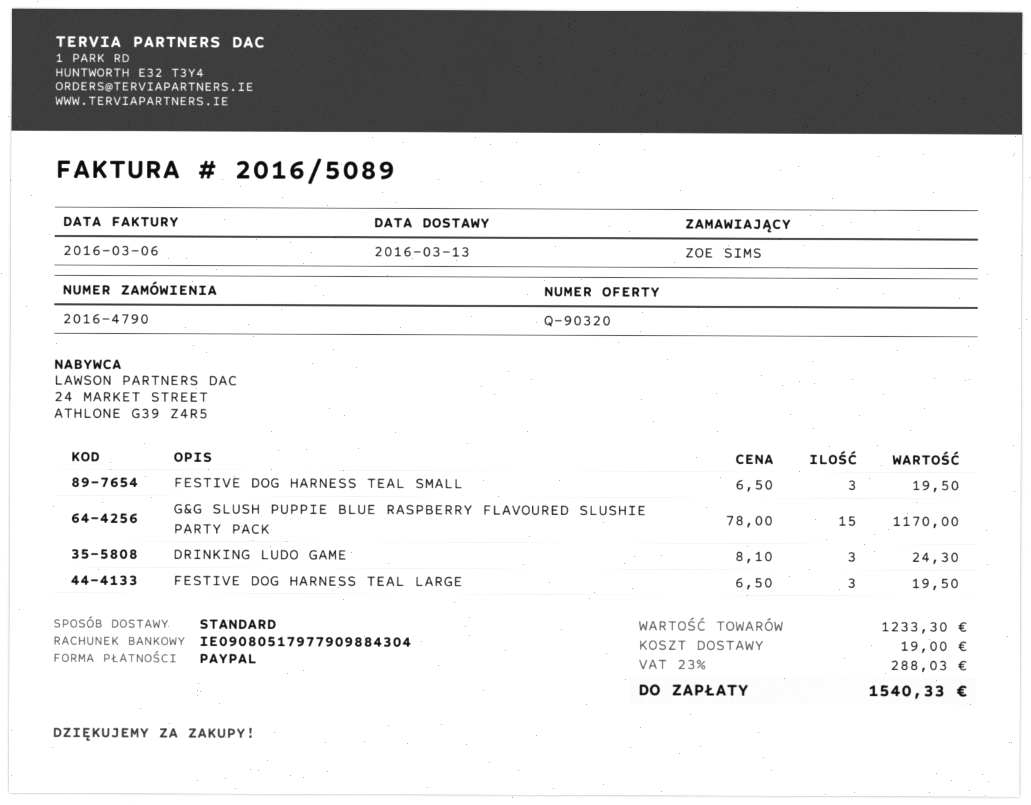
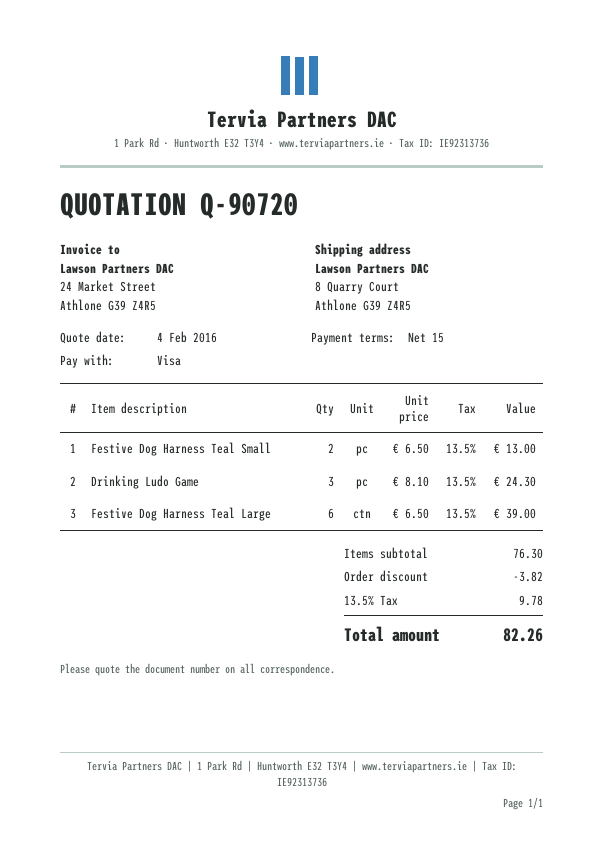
quote number: Q-90320 -> Q-90720
payment method: PayPal -> Visa
FESTIVE DOG HARNESS TEAL SMALL: 3 x 6.50 = 19.50 -> 2 x 6.50 = 13.00
G&G SLUSH PUPPIE BLUE RASPBERRY FLAVOURED SLUSHIE PARTY PACK: 15 x 78.00 = 1170.00 -> none
FESTIVE DOG HARNESS TEAL LARGE: 3 x 6.50 = 19.50 -> 6 x 6.50 = 39.00
subtotal: 1233.30 -> 76.30
discount: none -> 3.82
shipping: 19.00 -> none
tax: 23% = 288.03 -> 13.5% = 9.78
total: 1540.33 -> 82.26

